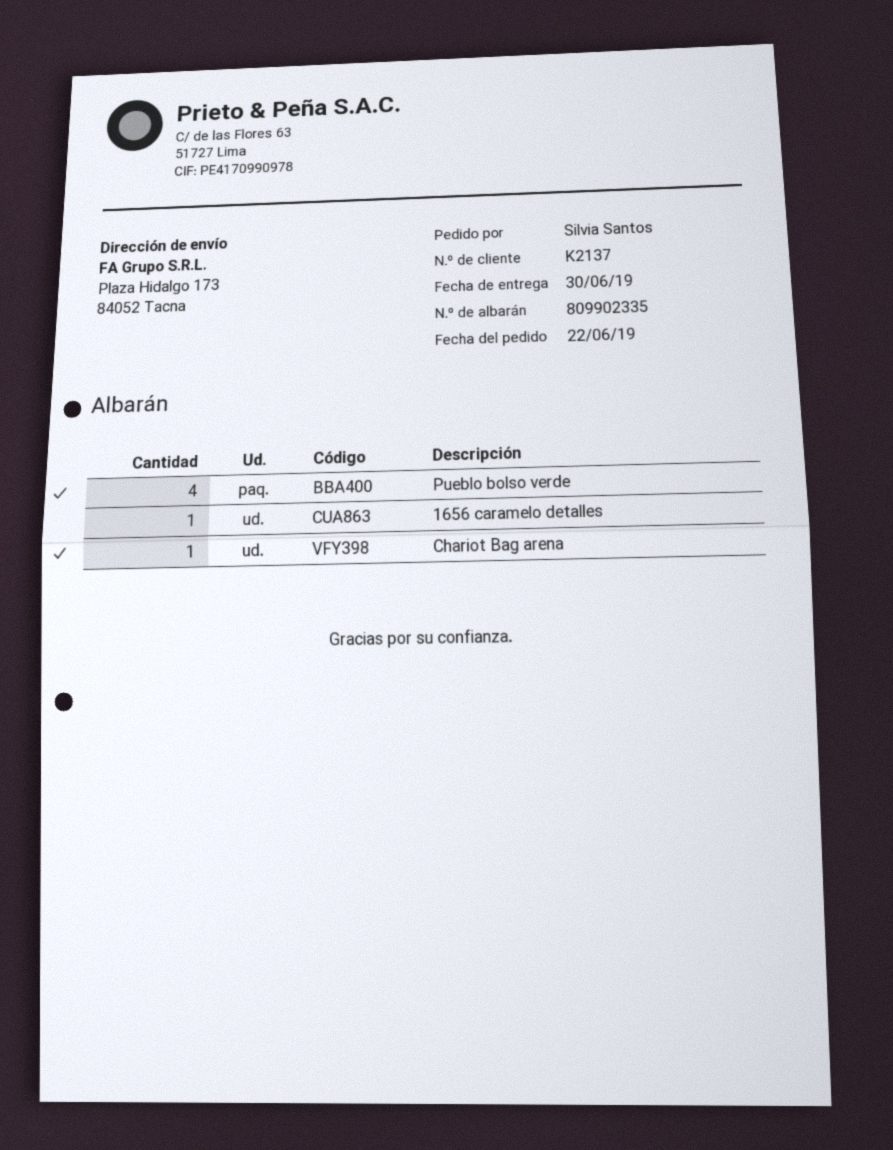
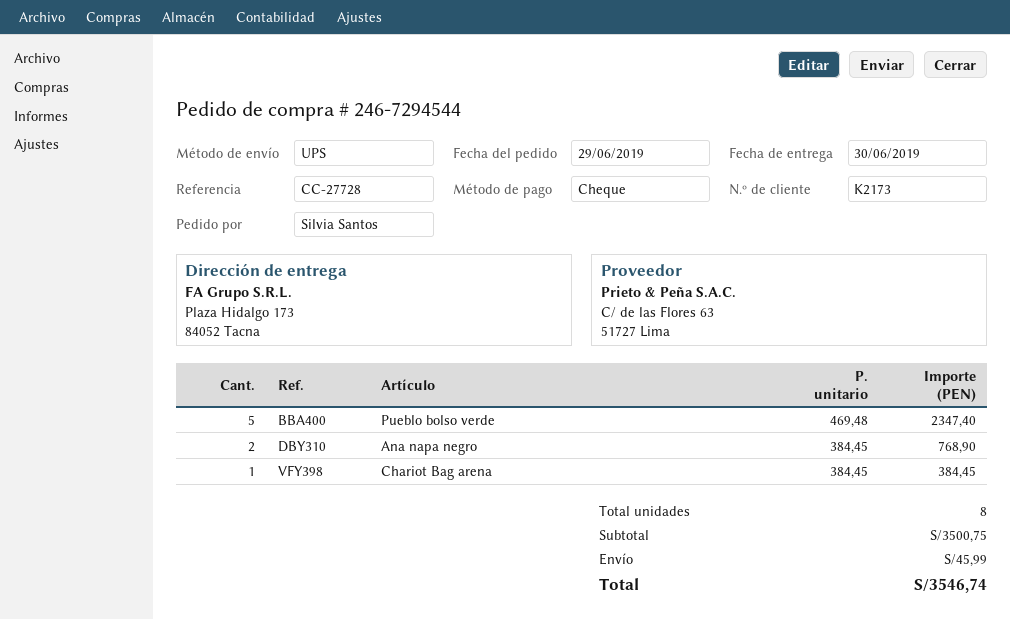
order date: 2019-06-22 -> 2019-06-29
customer number: K2137 -> K2173
Pueblo bolso verde: 4 -> 5
1656 caramelo detalles: 1 -> none
Ana napa negro: none -> 2

